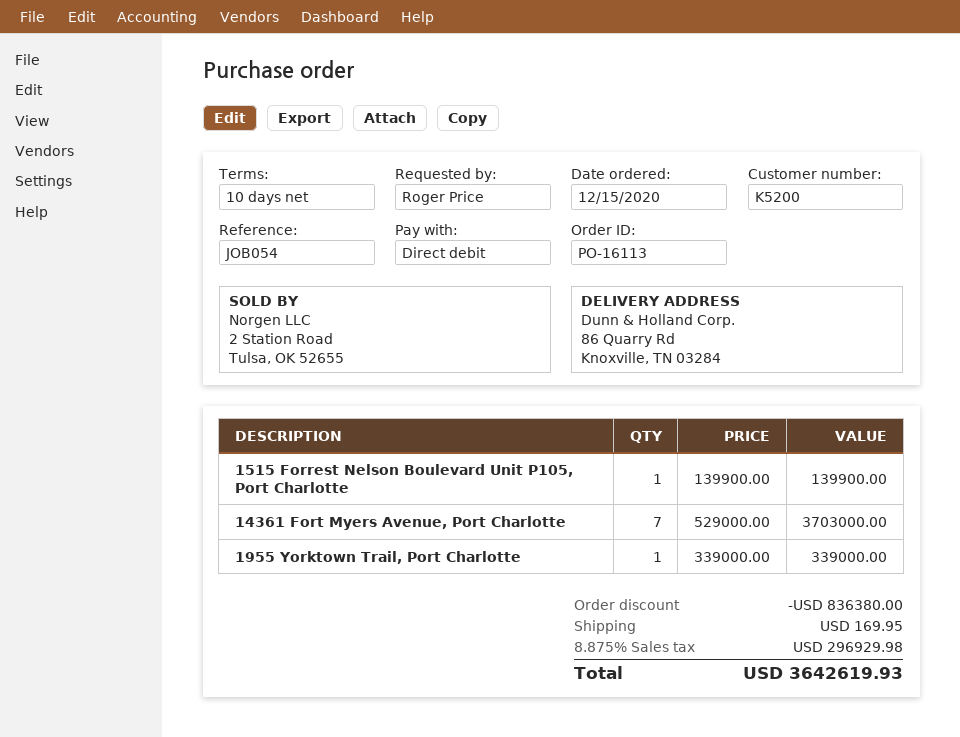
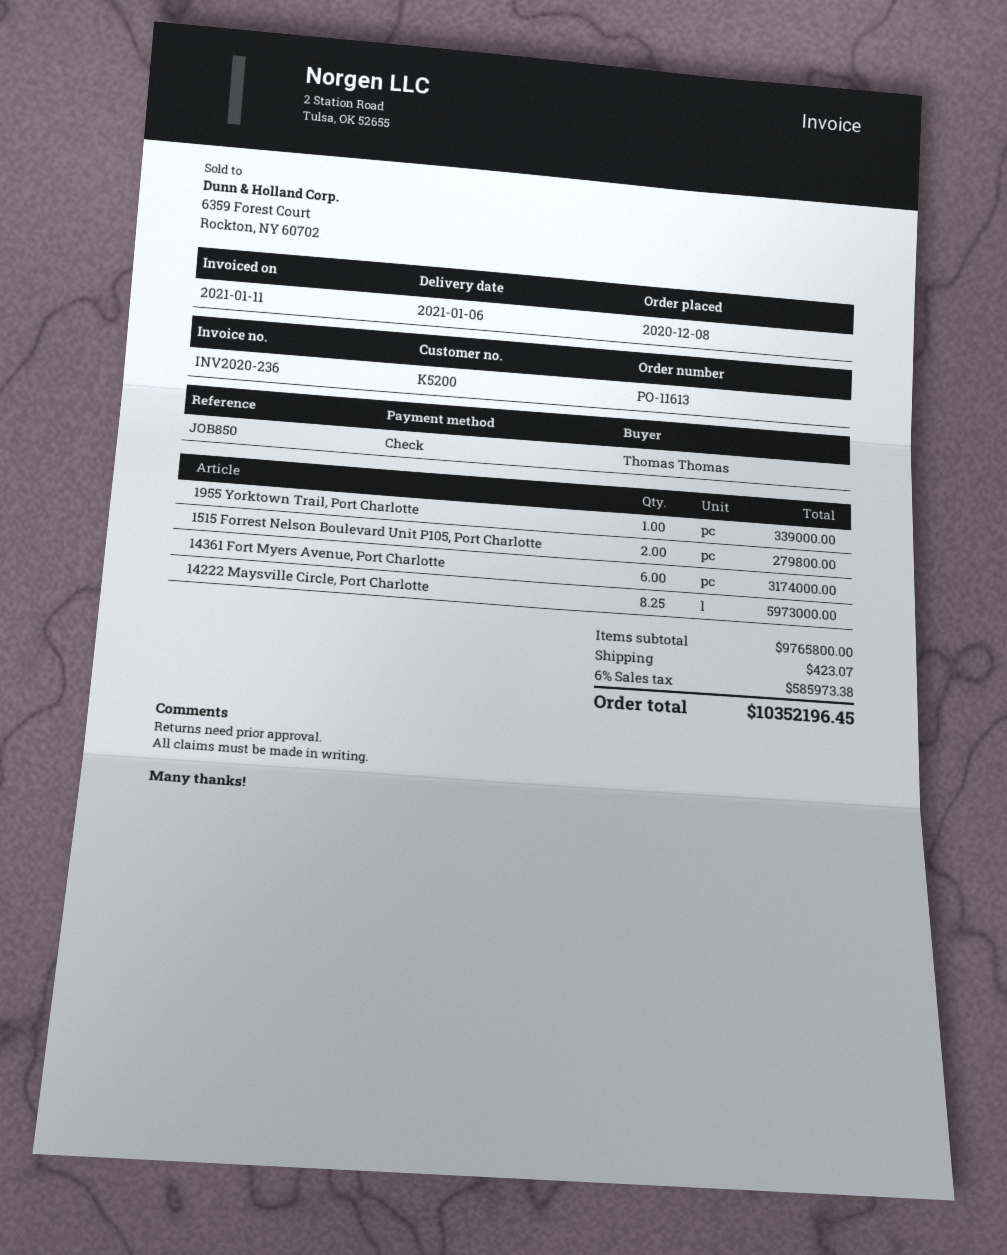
order number: PO-16113 -> PO-11613
order date: 2020-12-15 -> 2020-12-08
reference: JOB054 -> JOB850
ordered by: Roger Price -> Thomas Thomas
payment method: direct debit -> cheque
1515 Forrest Nelson Boulevard Unit P105, Port Charlotte: 1 for 139900.00 -> 2 for 279800.00
14361 Fort Myers Avenue, Port Charlotte: 7 for 3703000.00 -> 6 for 3174000.00
14222 Maysville Circle, Port Charlotte: none -> 8.25 for 5973000.00
discount: 836380.00 -> none
shipping: 169.95 -> 423.07
tax: 8.875% = 296929.98 -> 6% = 585973.38
total: 3642619.93 -> 10352196.45

